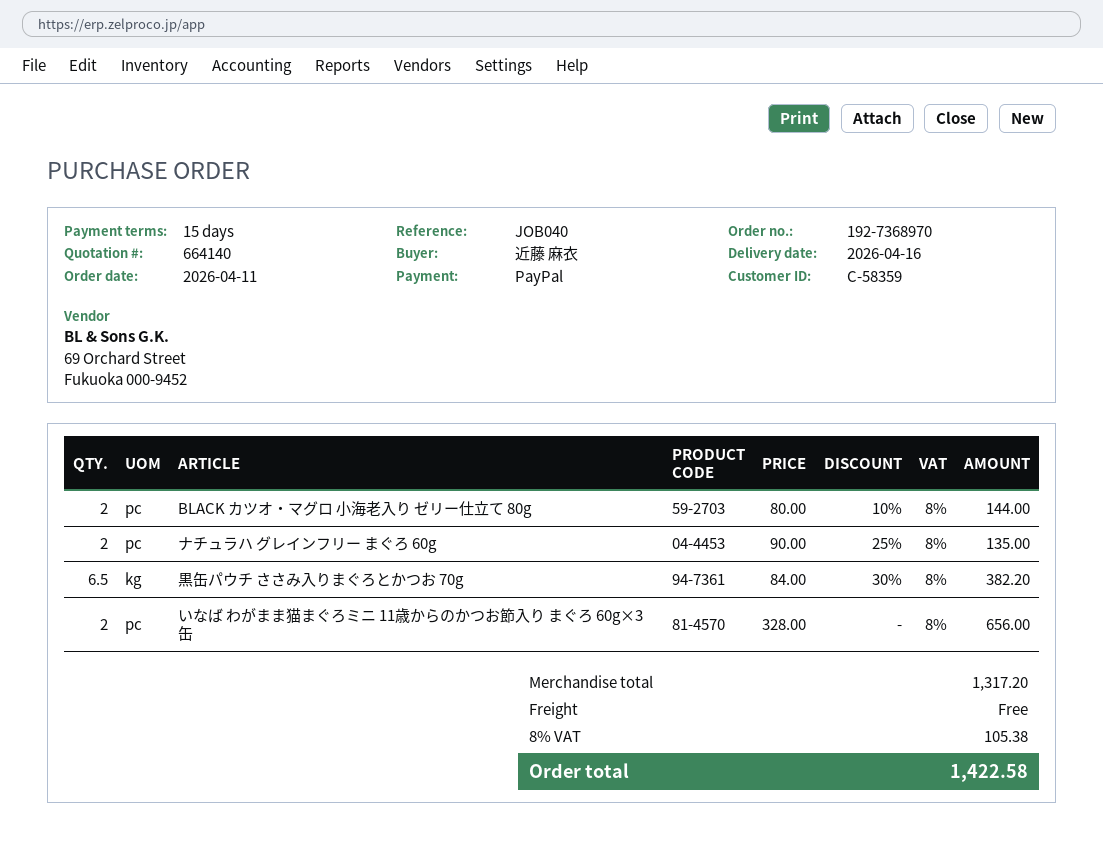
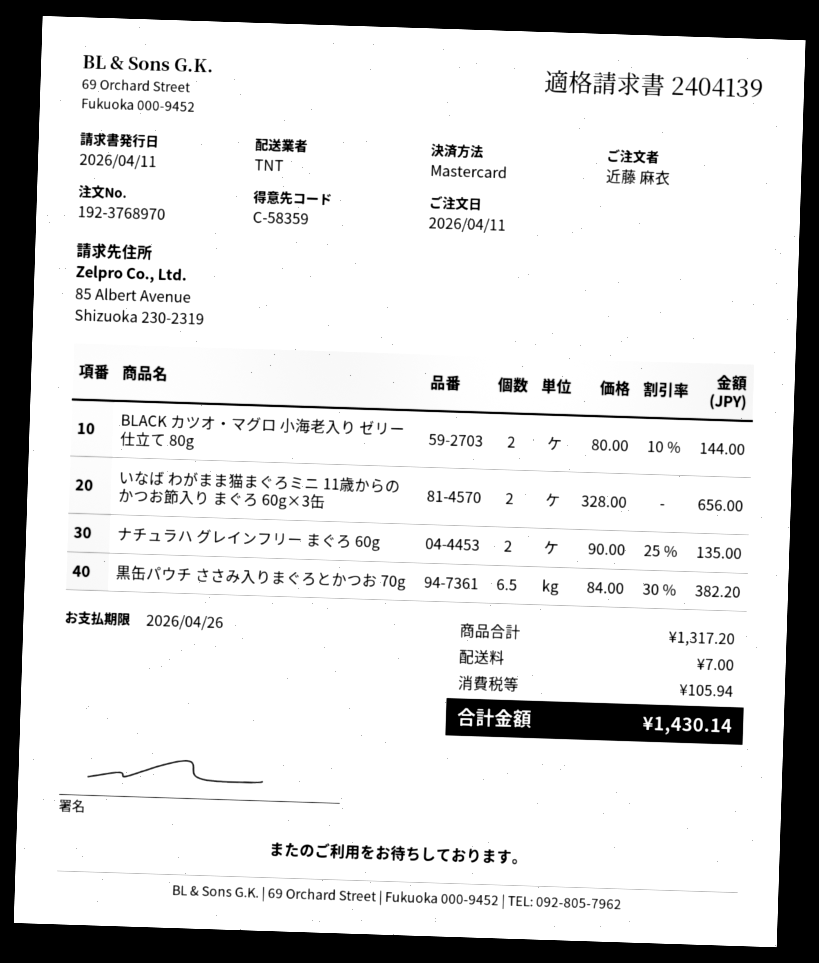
order number: 192-7368970 -> 192-3768970
payment method: PayPal -> Mastercard
shipping: 0.00 -> 7.00
tax: 105.38 -> 105.94
total: 1422.58 -> 1430.14

